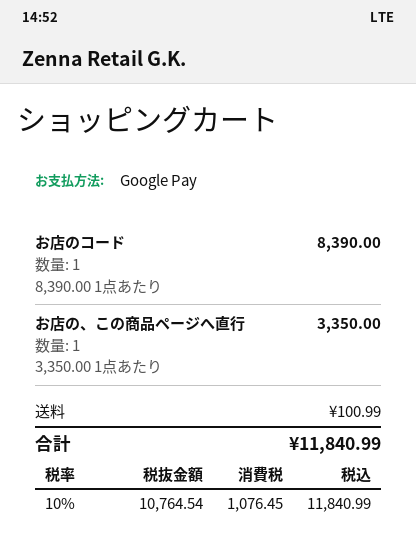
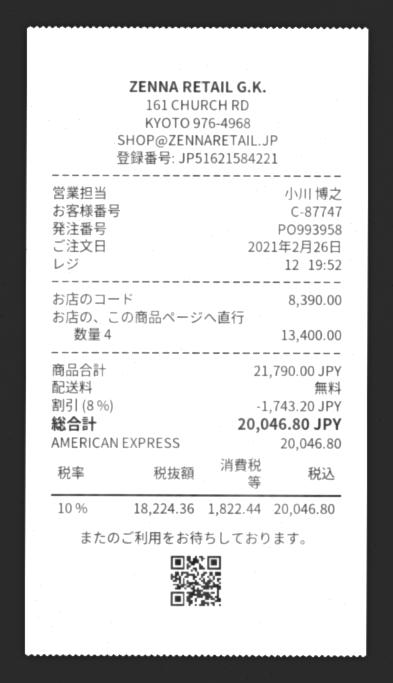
payment method: Google Pay -> American Express
お店の、この商品ページへ直行: 1 for 3350.00 -> 4 for 13400.00
discount: none -> 8% = 1743.20
shipping: 100.99 -> 0.00
net: 10764.54 -> 18224.36
tax: 10% = 1076.45 -> 10% = 1822.44
total: 11840.99 -> 20046.80

